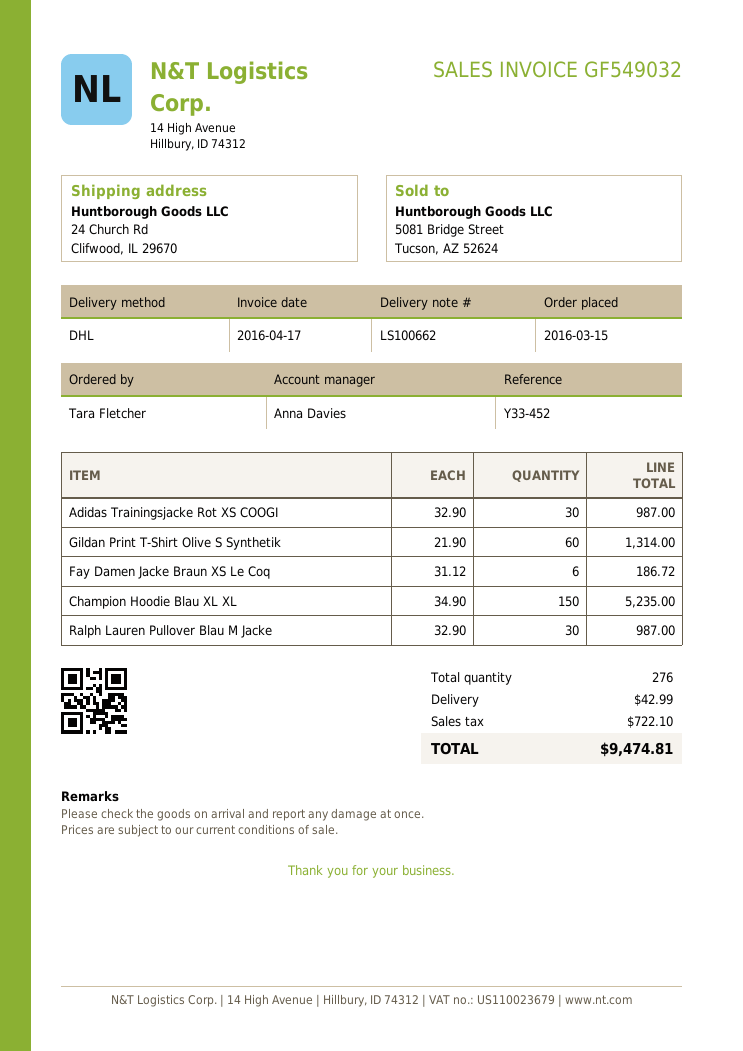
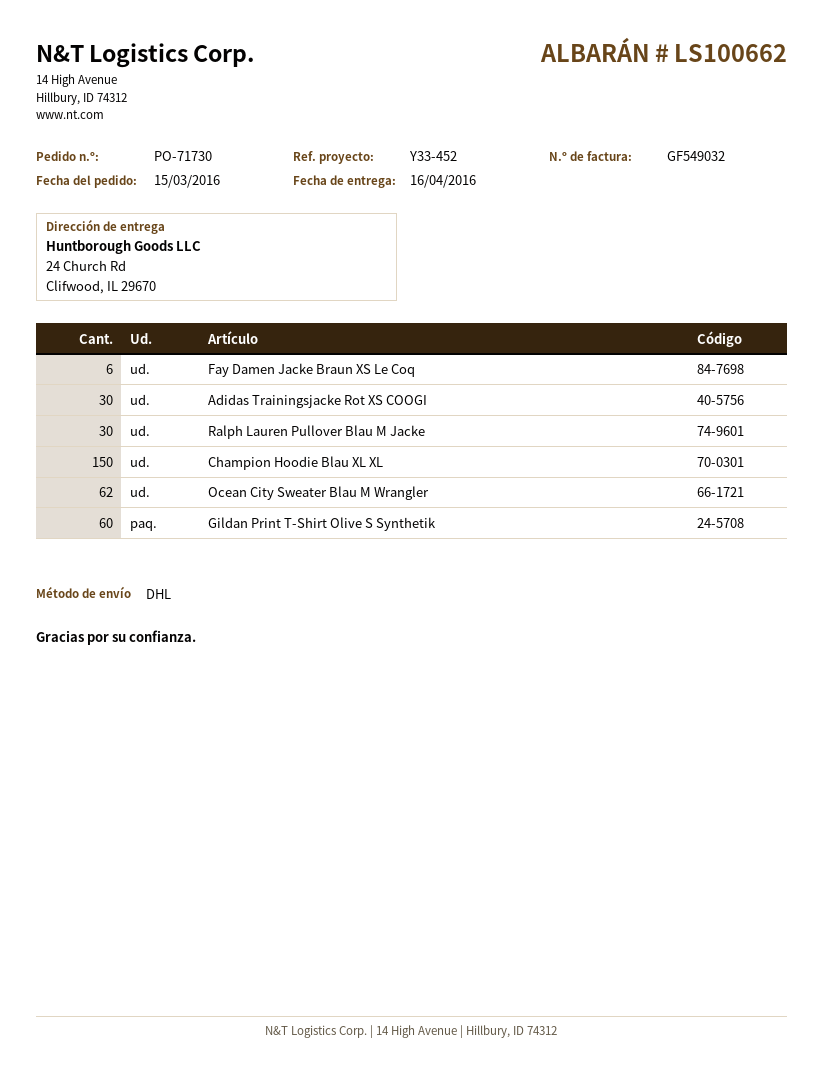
Ocean City Sweater Blau M Wrangler: none -> 62

